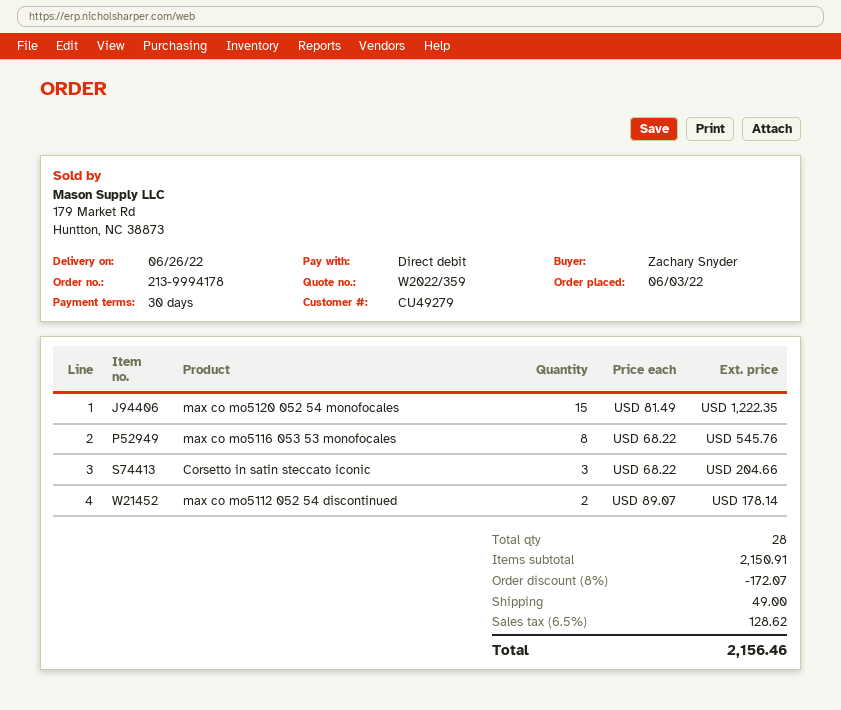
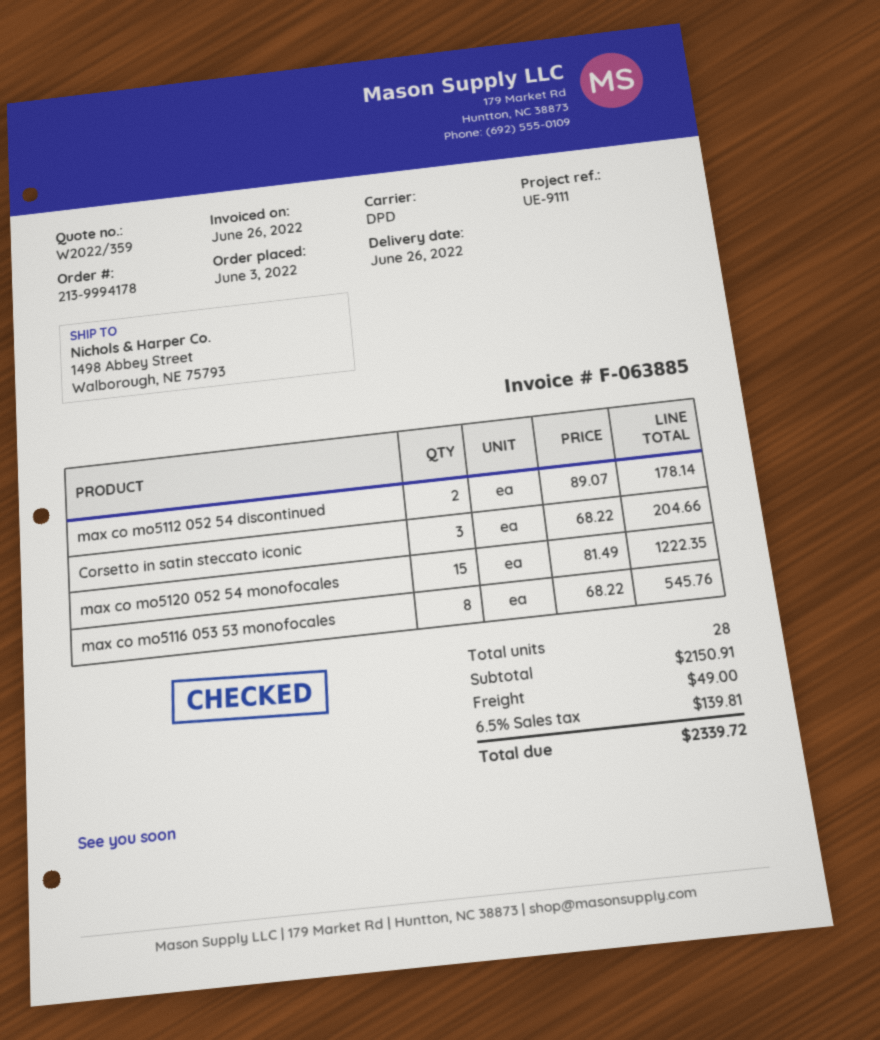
discount: 8% = 172.07 -> none
tax: 6.5% = 128.62 -> 6.5% = 139.81
total: 2156.46 -> 2339.72

